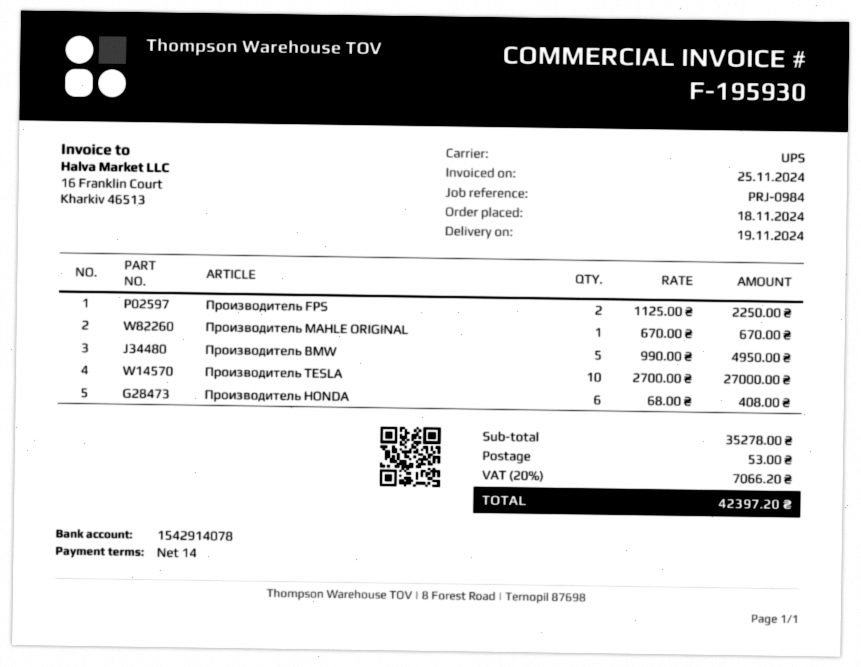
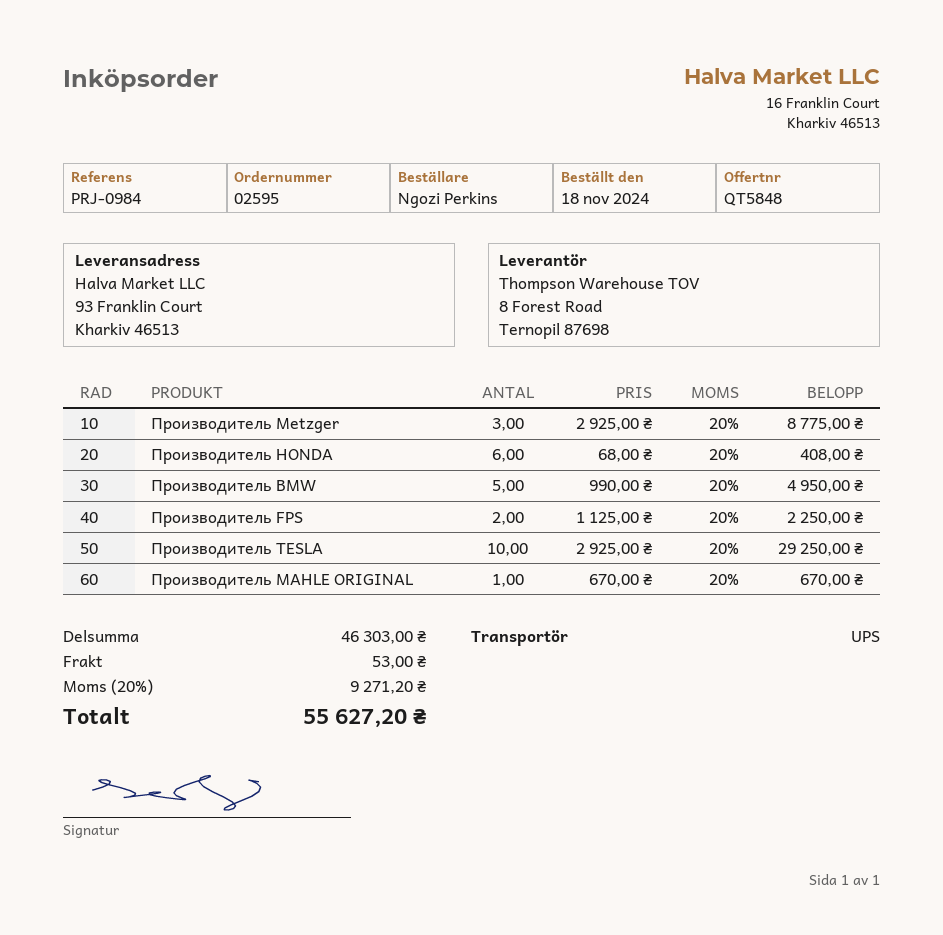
Производитель TESLA: 10 x 2700.00 = 27000.00 -> 10 x 2925.00 = 29250.00
Производитель Metzger: none -> 3 x 2925.00 = 8775.00
subtotal: 35278.00 -> 46303.00
tax: 20% = 7066.20 -> 20% = 9271.20
total: 42397.20 -> 55627.20

